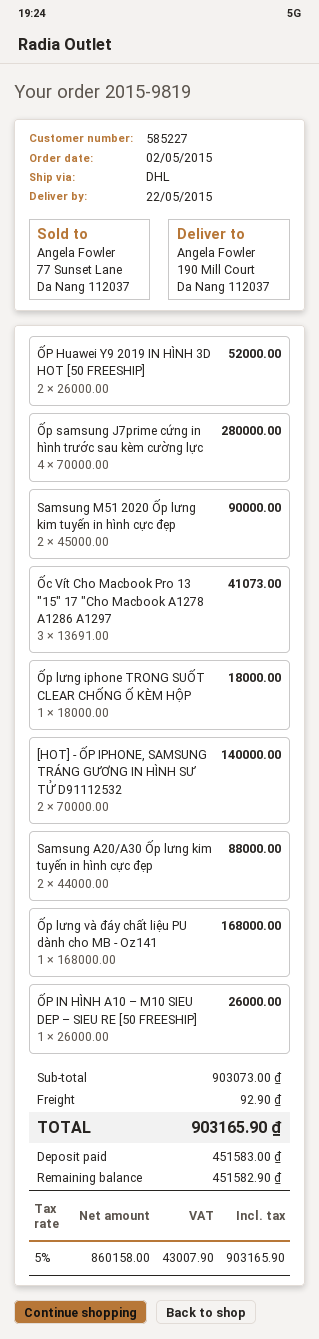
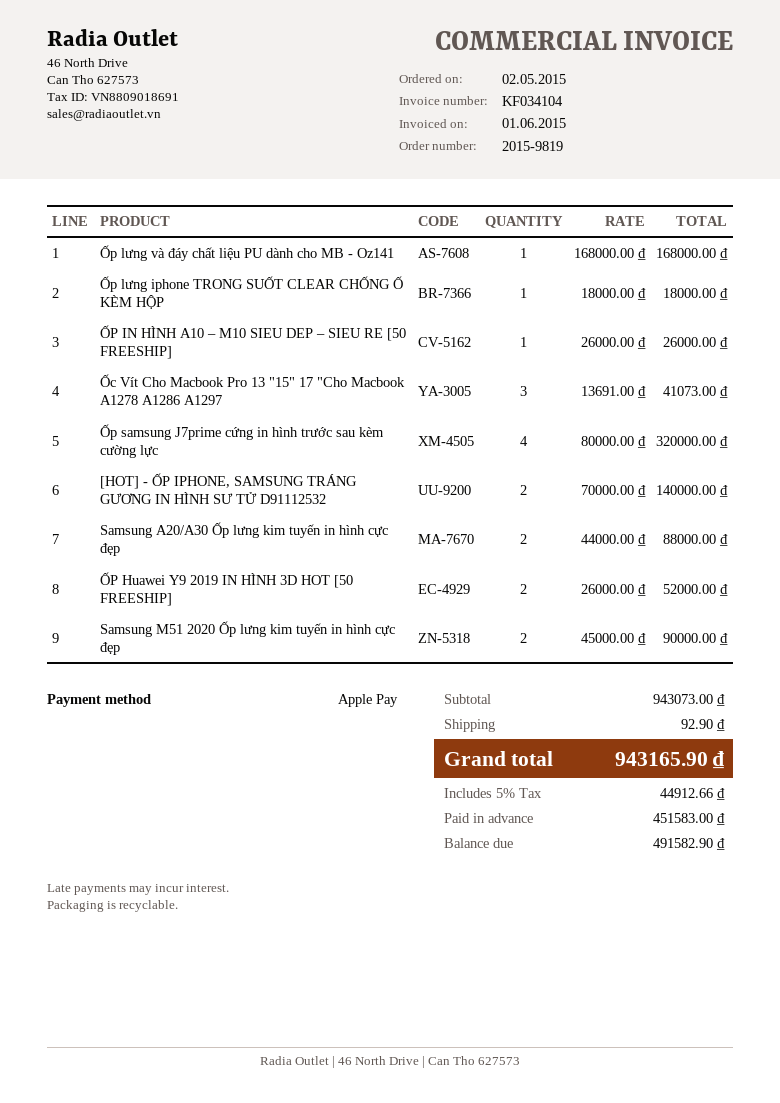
Ốp samsung J7prime cứng in hình trước sau kèm cường lực: 4 x 70000.00 = 280000.00 -> 4 x 80000.00 = 320000.00
subtotal: 903073.00 -> 943073.00
tax: 5% = 43007.90 -> 5% = 44912.66
total: 903165.90 -> 943165.90
balance: 451582.90 -> 491582.90

